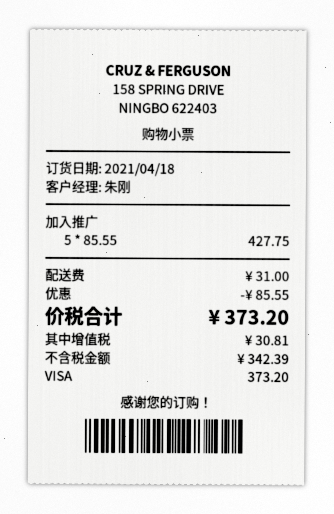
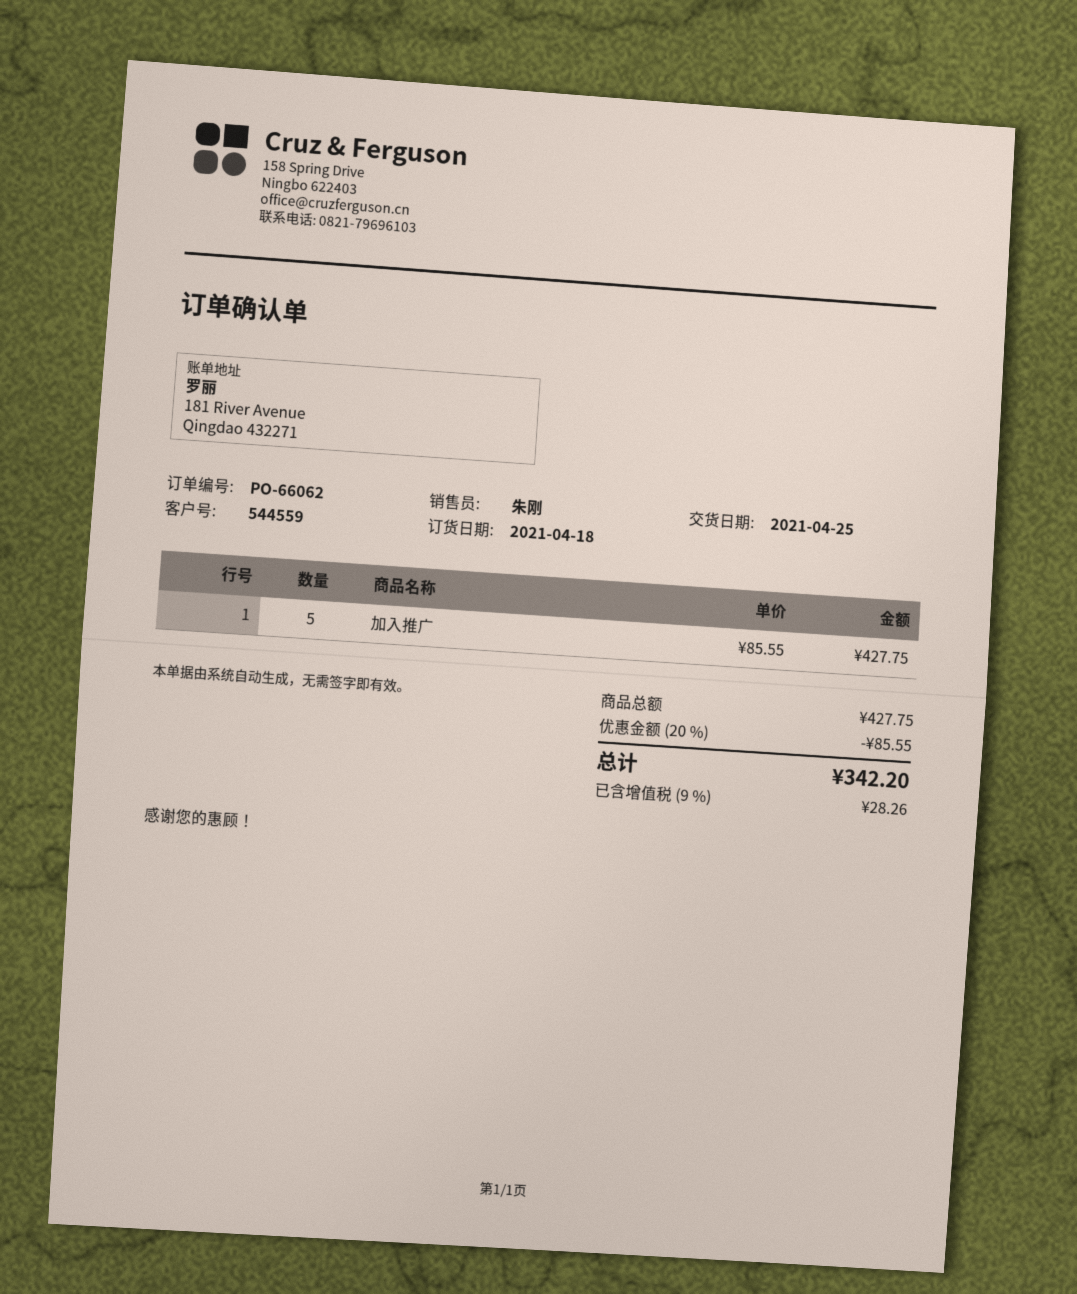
shipping: 31.00 -> none
tax: 30.81 -> 28.26
total: 373.20 -> 342.20

